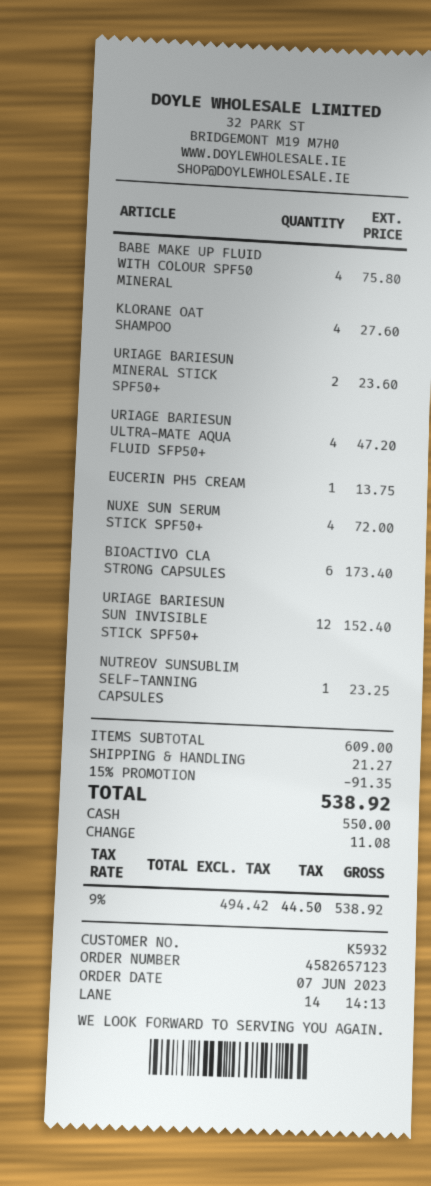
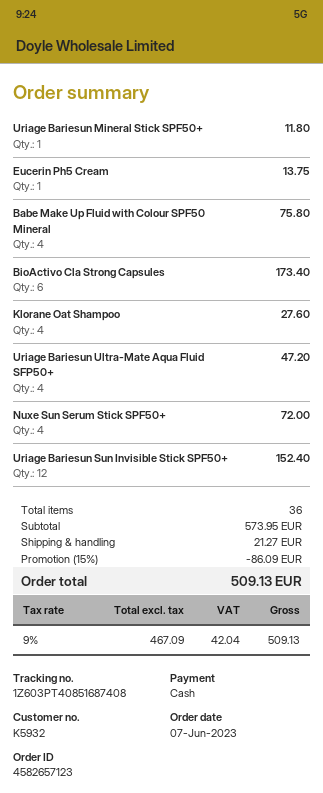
URIAGE BARIESUN MINERAL STICK SPF50+: 2 for 23.60 -> 1 for 11.80
NUTREOV SUNSUBLIM SELF-TANNING CAPSULES: 1 for 23.25 -> none
subtotal: 609.00 -> 573.95
discount: 15% = 91.35 -> 15% = 86.09
net: 494.42 -> 467.09
tax: 9% = 44.50 -> 9% = 42.04
total: 538.92 -> 509.13

